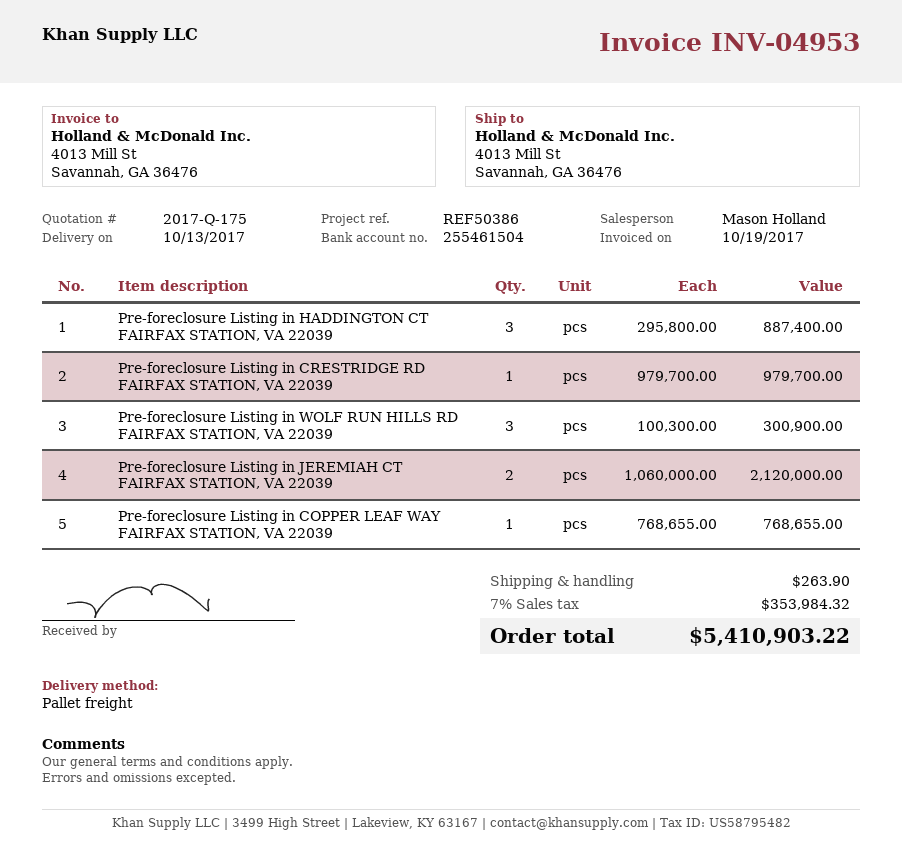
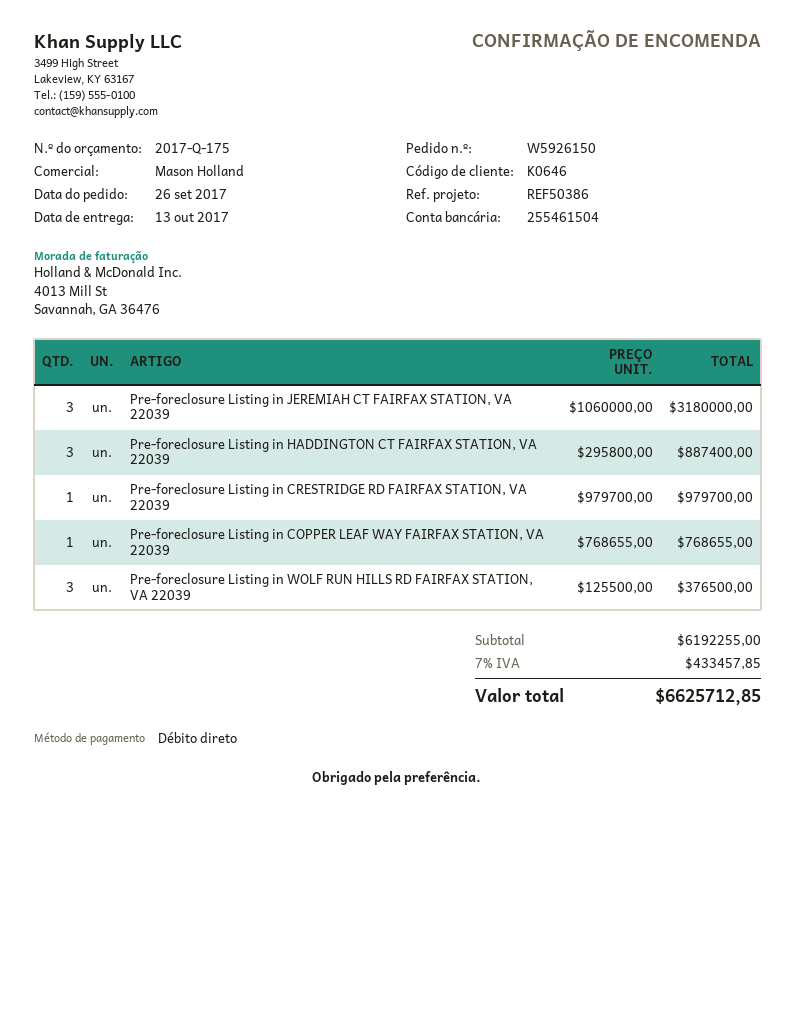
Pre-foreclosure Listing in WOLF RUN HILLS RD FAIRFAX STATION, VA 22039: 3 x 100300.00 = 300900.00 -> 3 x 125500.00 = 376500.00
Pre-foreclosure Listing in JEREMIAH CT FAIRFAX STATION, VA 22039: 2 x 1060000.00 = 2120000.00 -> 3 x 1060000.00 = 3180000.00
shipping: 263.90 -> none
tax: 7% = 353984.32 -> 7% = 433457.85
total: 5410903.22 -> 6625712.85

